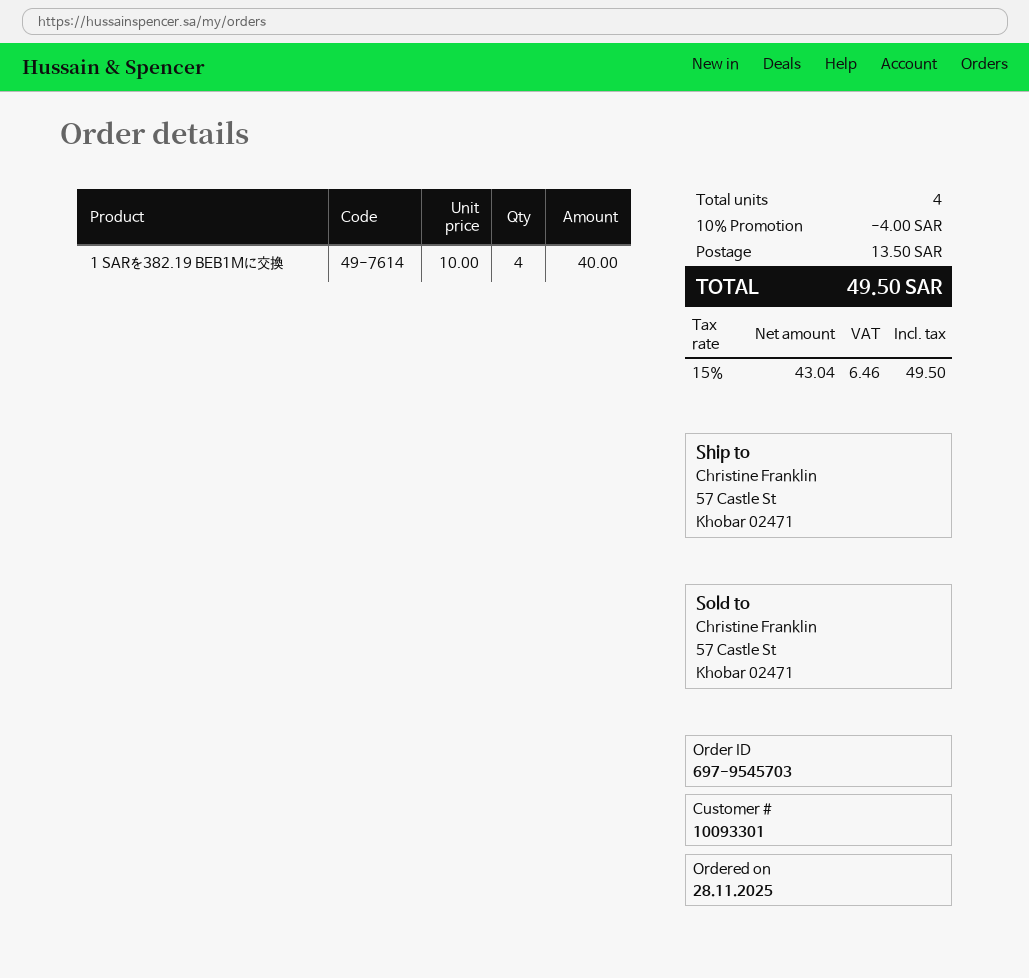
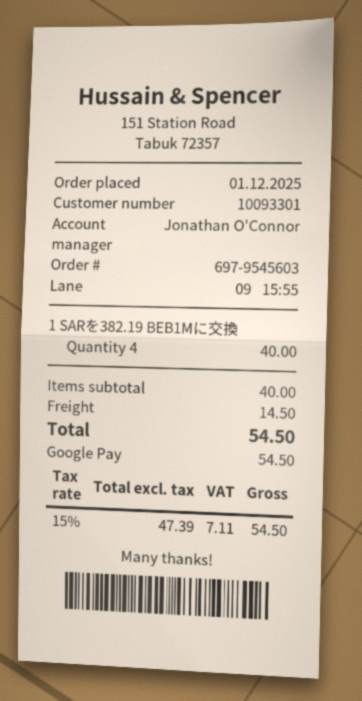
order number: 697-9545703 -> 697-9545603
order date: 2025-11-28 -> 2025-12-01
discount: 10% = 4.00 -> none
shipping: 13.50 -> 14.50
net: 43.04 -> 47.39
tax: 15% = 6.46 -> 15% = 7.11
total: 49.50 -> 54.50

